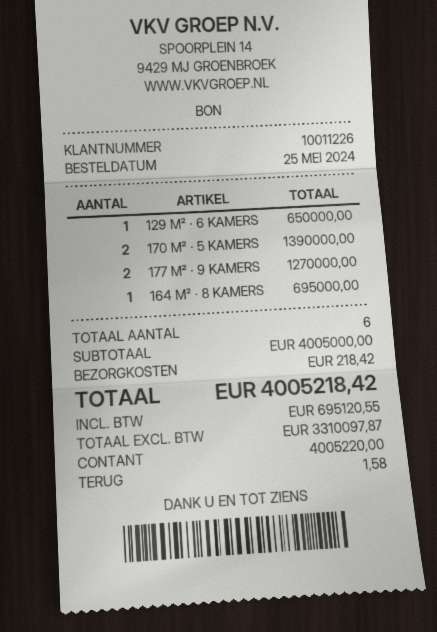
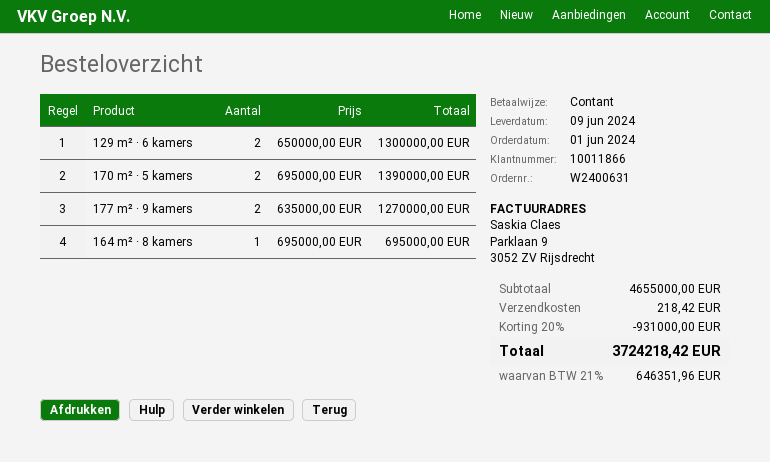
order date: 2024-05-25 -> 2024-06-01
customer number: 10011226 -> 10011866
129 M² · 6 KAMERS: 1 for 650000.00 -> 2 for 1300000.00
subtotal: 4005000.00 -> 4655000.00
discount: none -> 20% = 931000.00
tax: 695120.55 -> 646351.96
total: 4005218.42 -> 3724218.42

